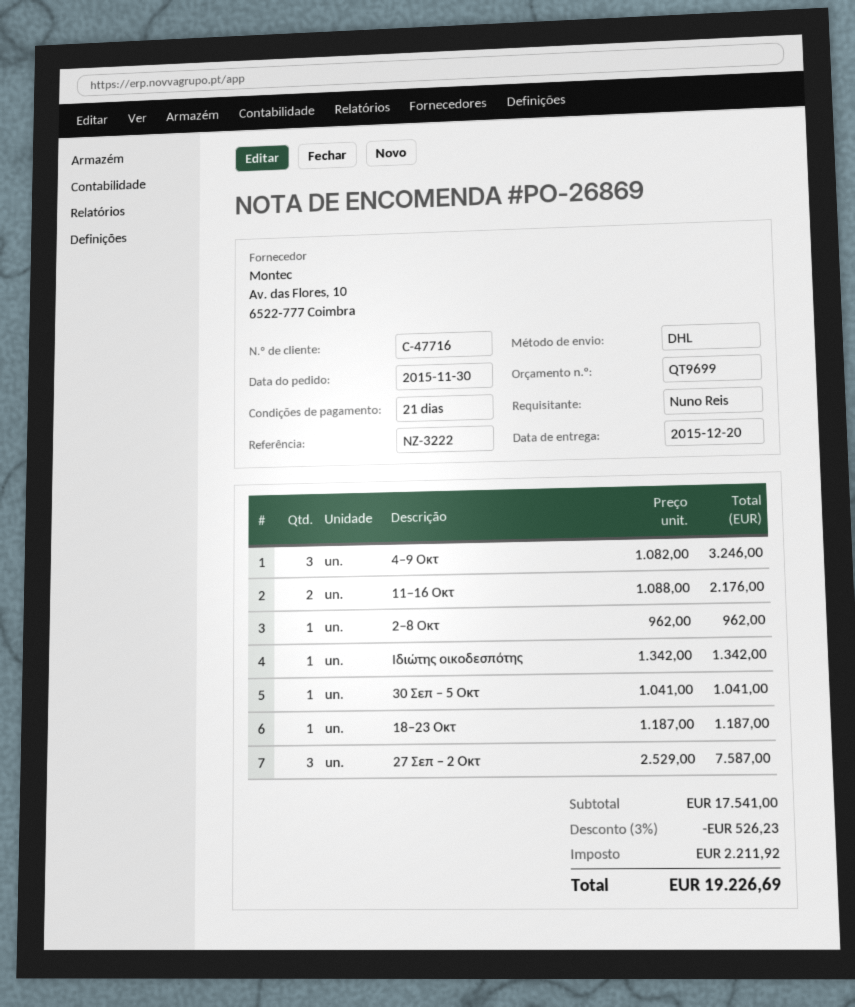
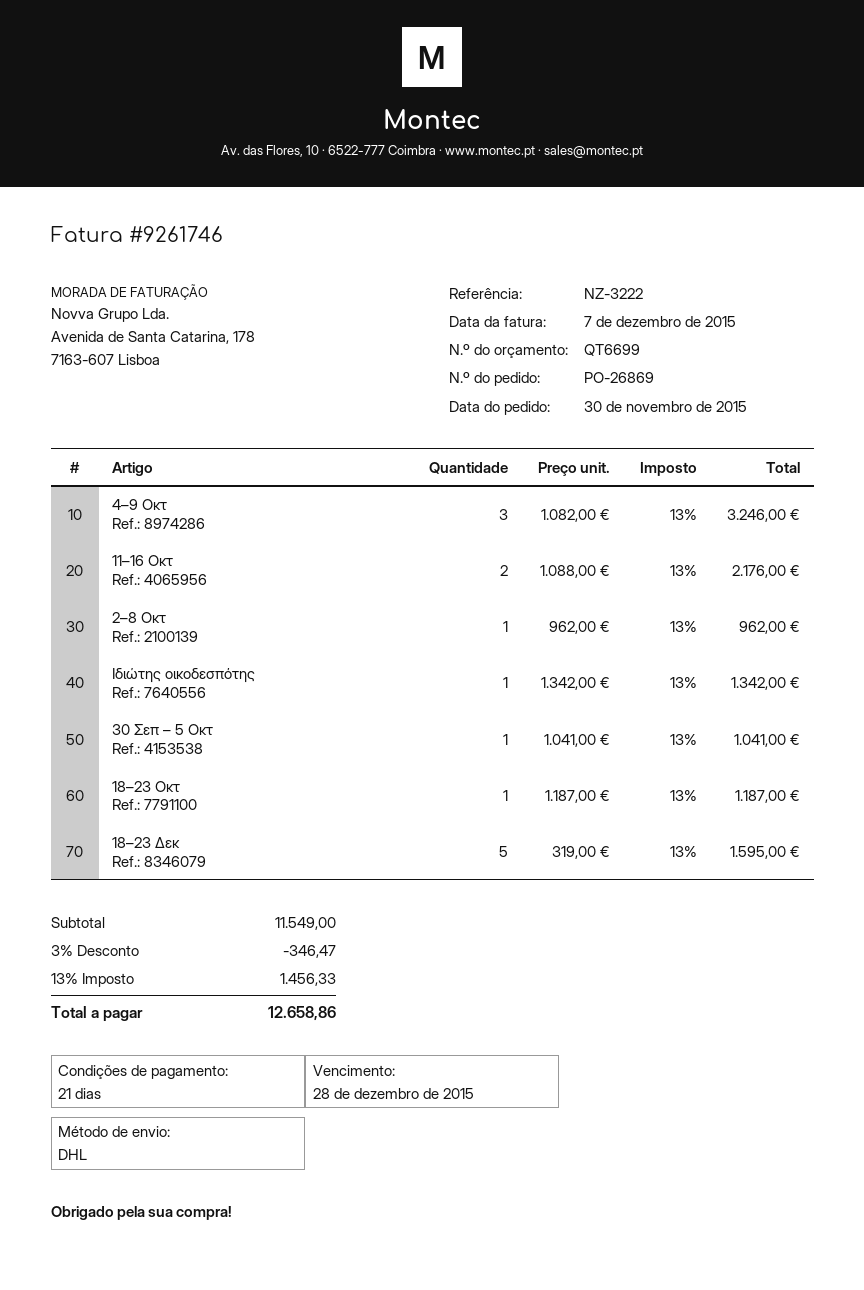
quote number: QT9699 -> QT6699
27 Σεπ – 2 Οκτ: 3 x 2529.00 = 7587.00 -> none
18–23 Δεκ: none -> 5 x 319.00 = 1595.00
subtotal: 17541.00 -> 11549.00
discount: 3% = 526.23 -> 3% = 346.47
tax: 2211.92 -> 1456.33
total: 19226.69 -> 12658.86

